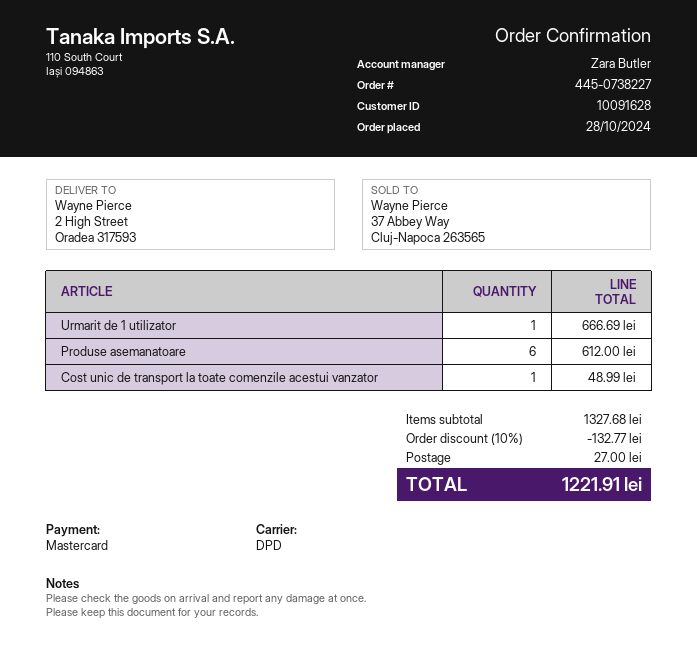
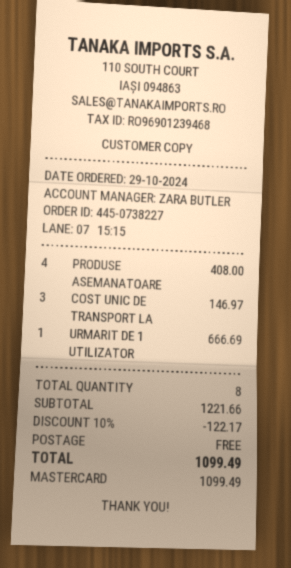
order date: 2024-10-28 -> 2024-10-29
Produse asemanatoare: 6 for 612.00 -> 4 for 408.00
Cost unic de transport la toate comenzile acestui vanzator: 1 for 48.99 -> 3 for 146.97
subtotal: 1327.68 -> 1221.66
discount: 10% = 132.77 -> 10% = 122.17
shipping: 27.00 -> 0.00
total: 1221.91 -> 1099.49

